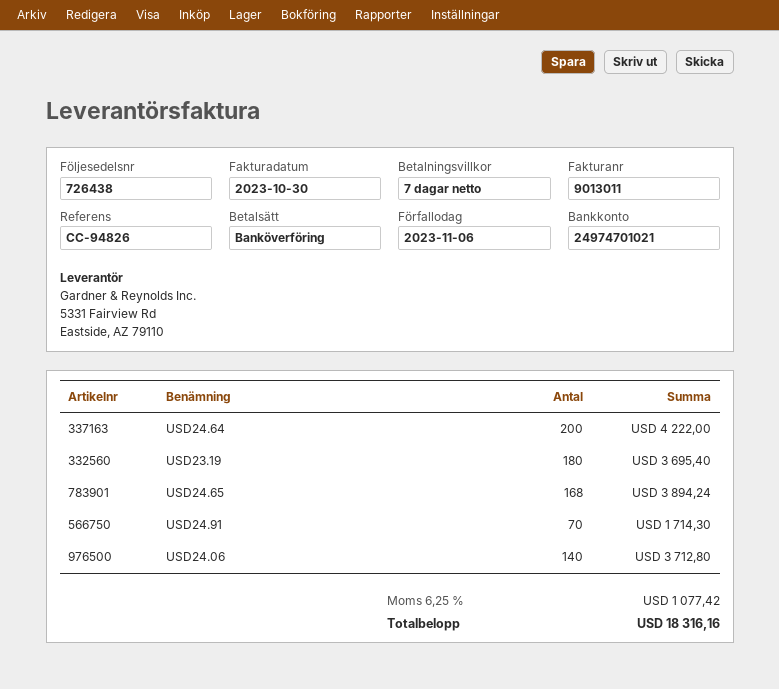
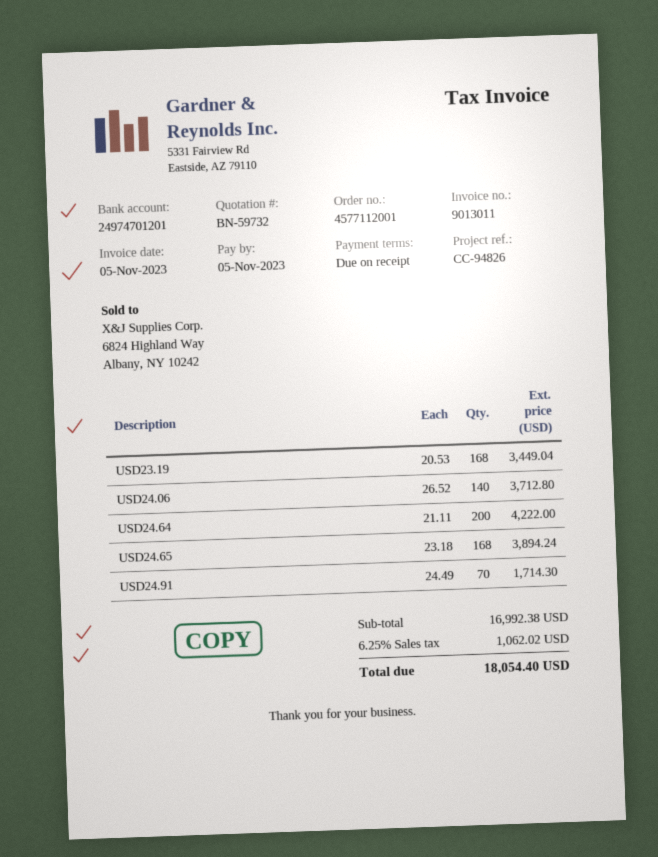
invoice date: 2023-10-30 -> 2023-11-05
payment terms: 7 days -> on receipt
due date: 2023-11-06 -> 2023-11-05
bank account: 24974701021 -> 24974701201
USD23.19: 180 for 3695.40 -> 168 for 3449.04
tax: 6.25% = 1077.42 -> 6.25% = 1062.02
total: 18316.16 -> 18054.40

